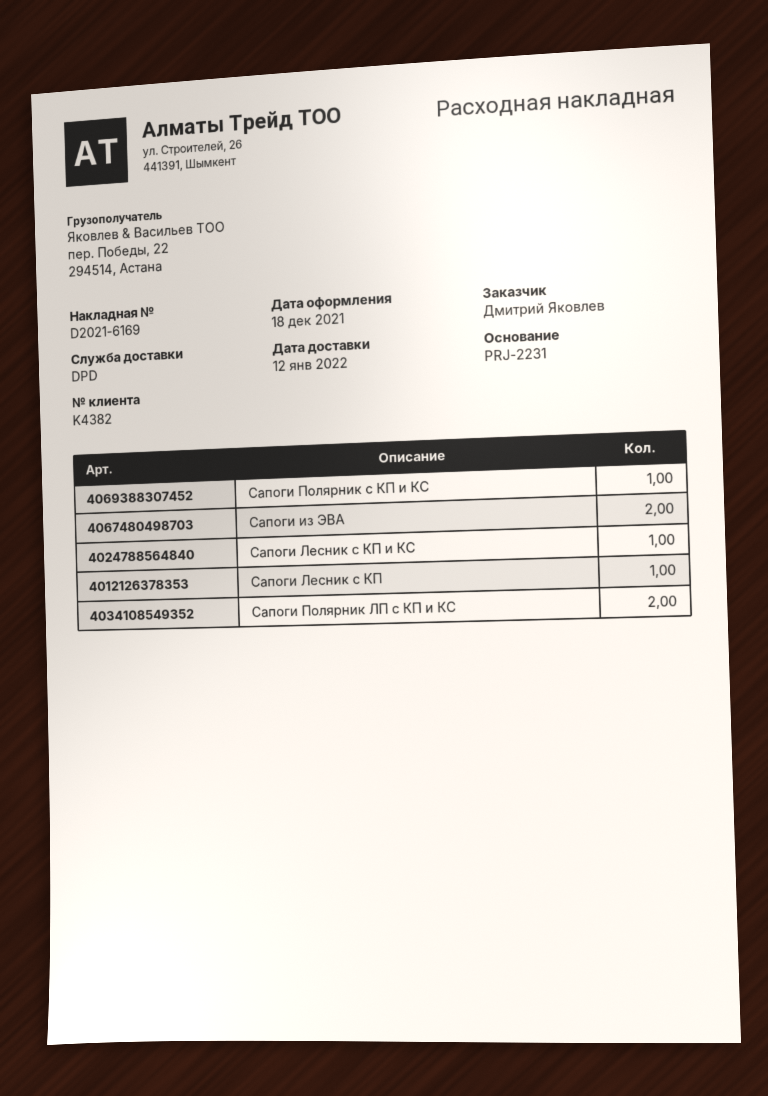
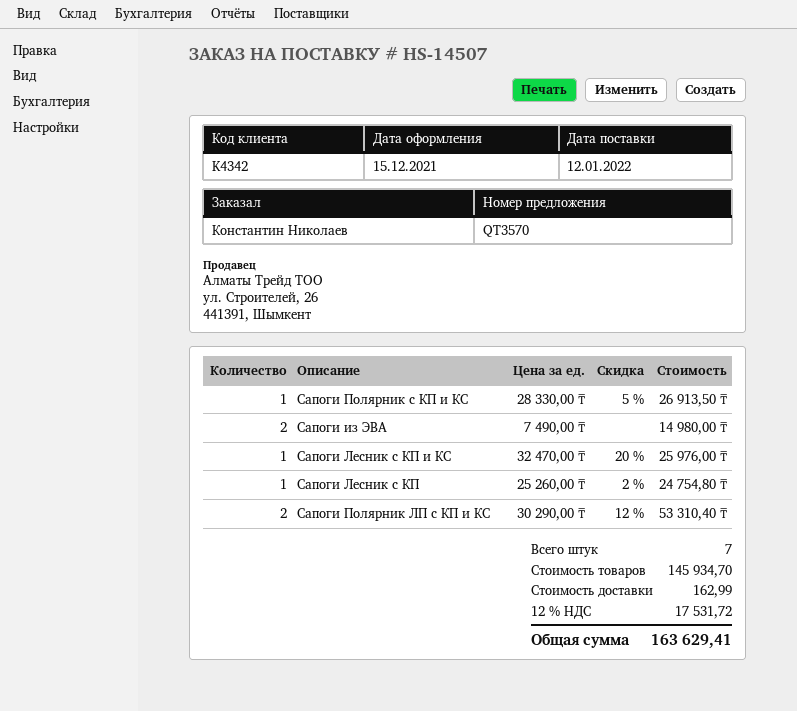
order date: 2021-12-18 -> 2021-12-15
customer number: K4382 -> K4342
ordered by: Дмитрий Яковлев -> Константин Николаев

